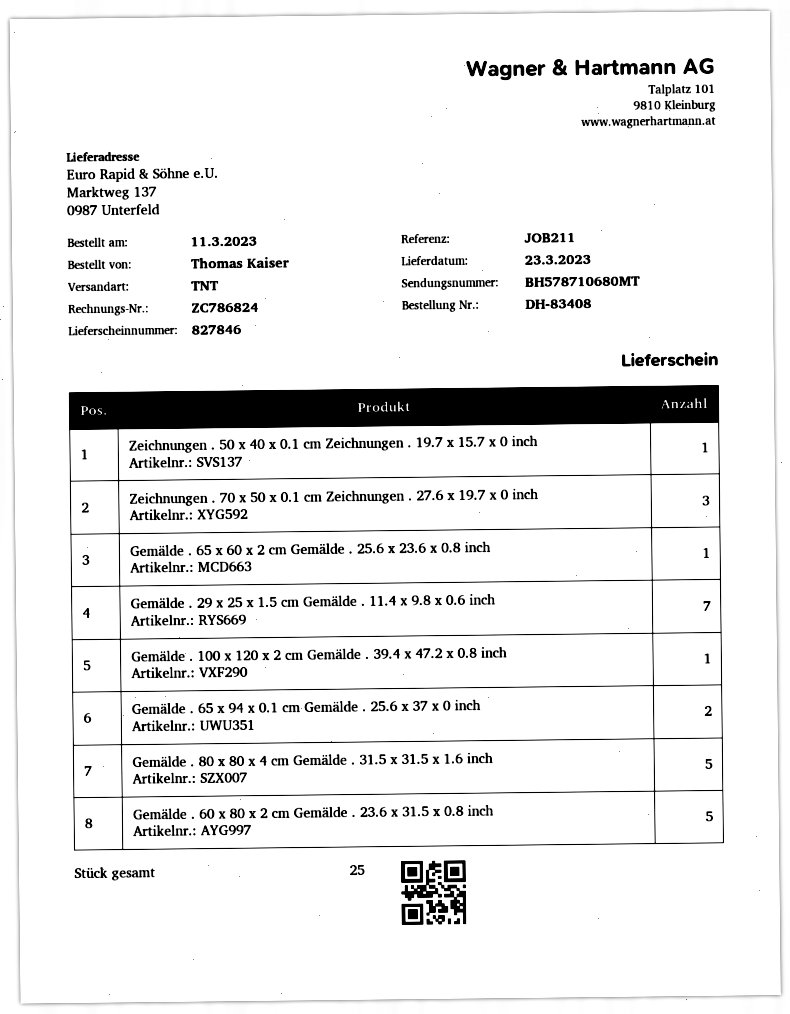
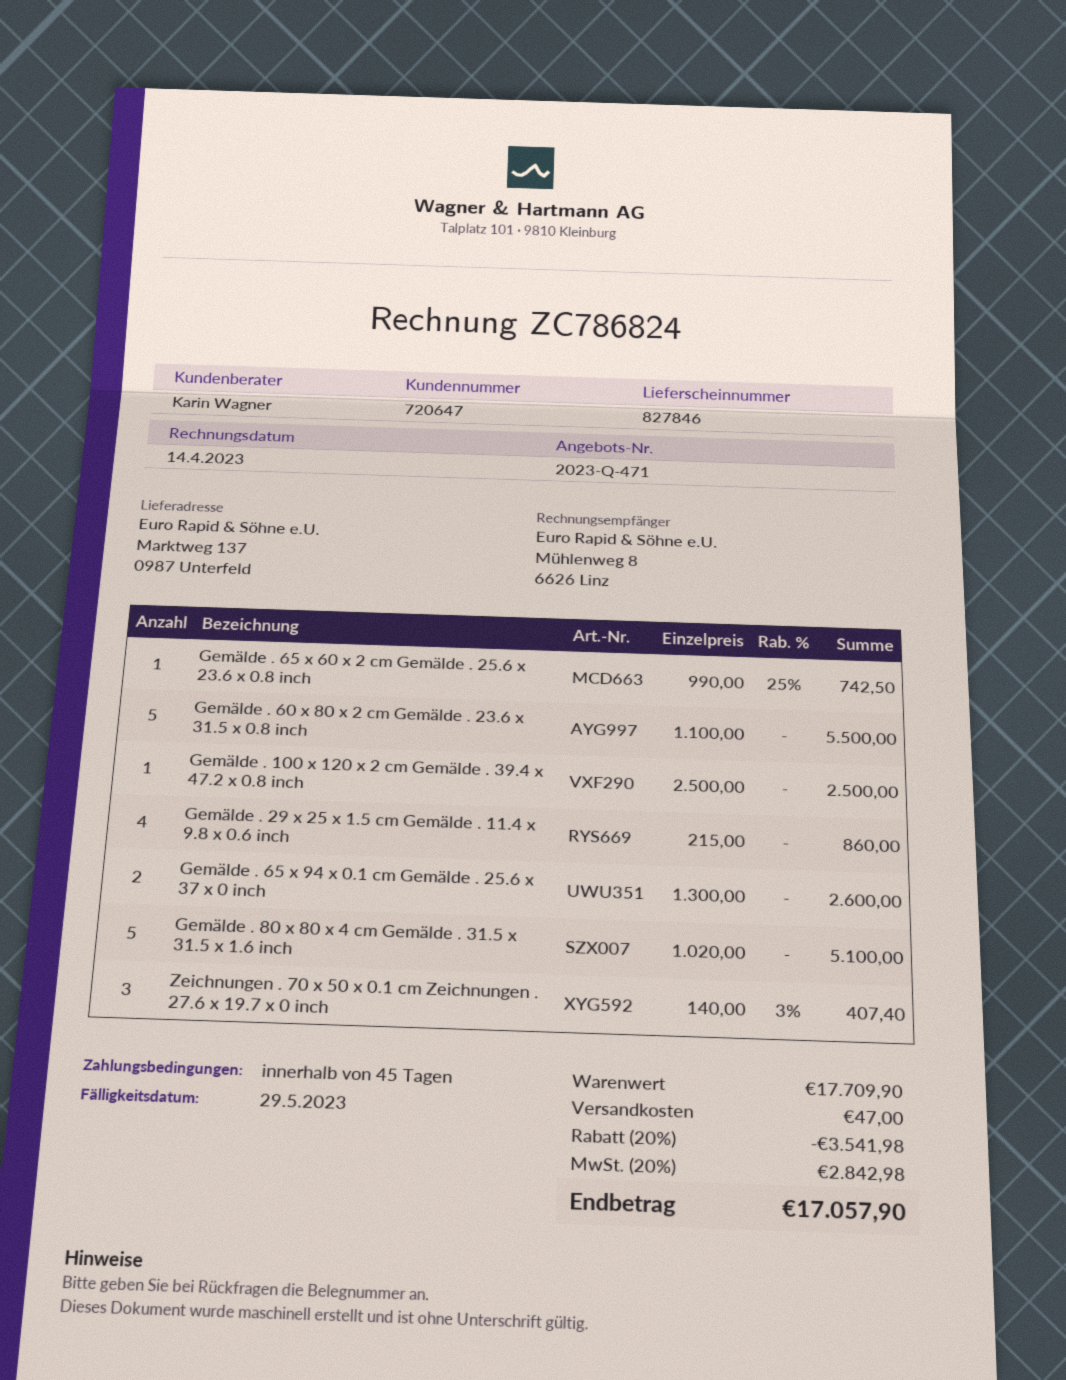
Zeichnungen . 50 x 40 x 0.1 cm Zeichnungen . 19.7 x 15.7 x 0 inch: 1 -> none
Gemälde . 29 x 25 x 1.5 cm Gemälde . 11.4 x 9.8 x 0.6 inch: 7 -> 4

